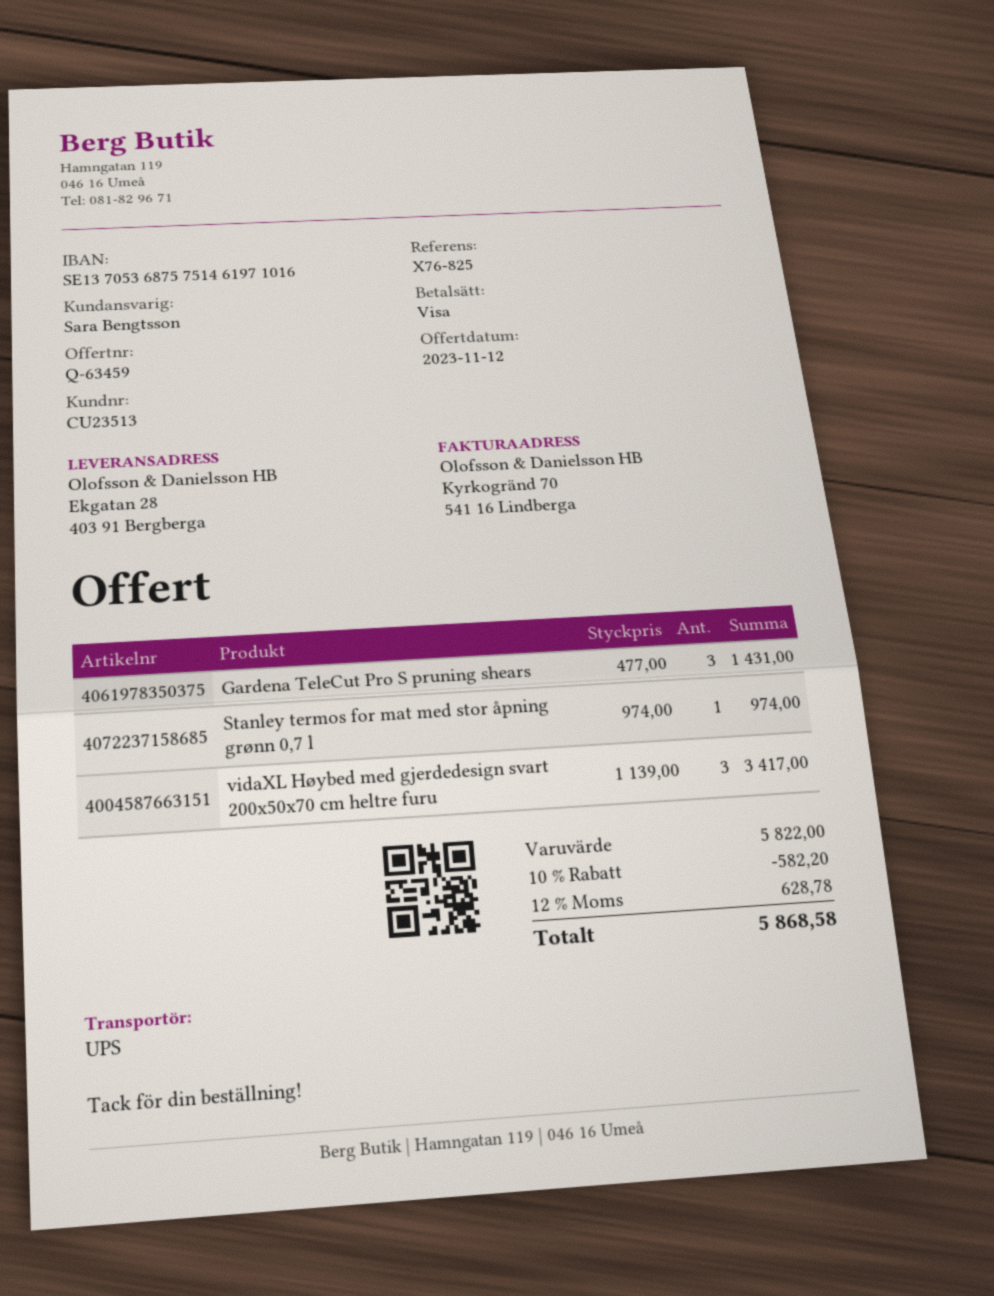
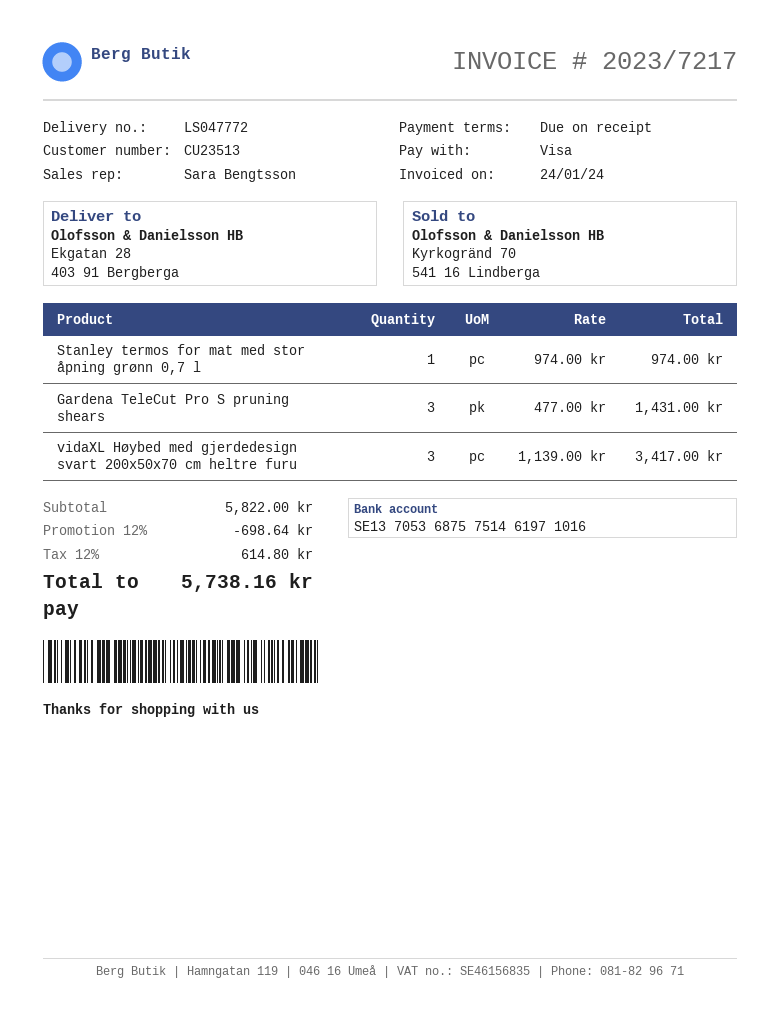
discount: 10% = 582.20 -> 12% = 698.64
tax: 12% = 628.78 -> 12% = 614.80
total: 5868.58 -> 5738.16

